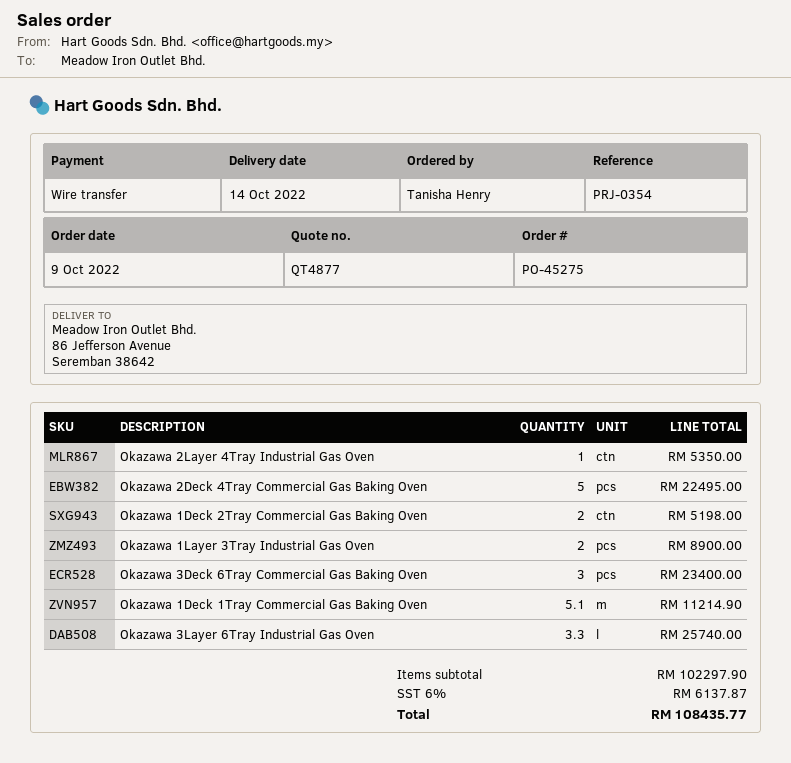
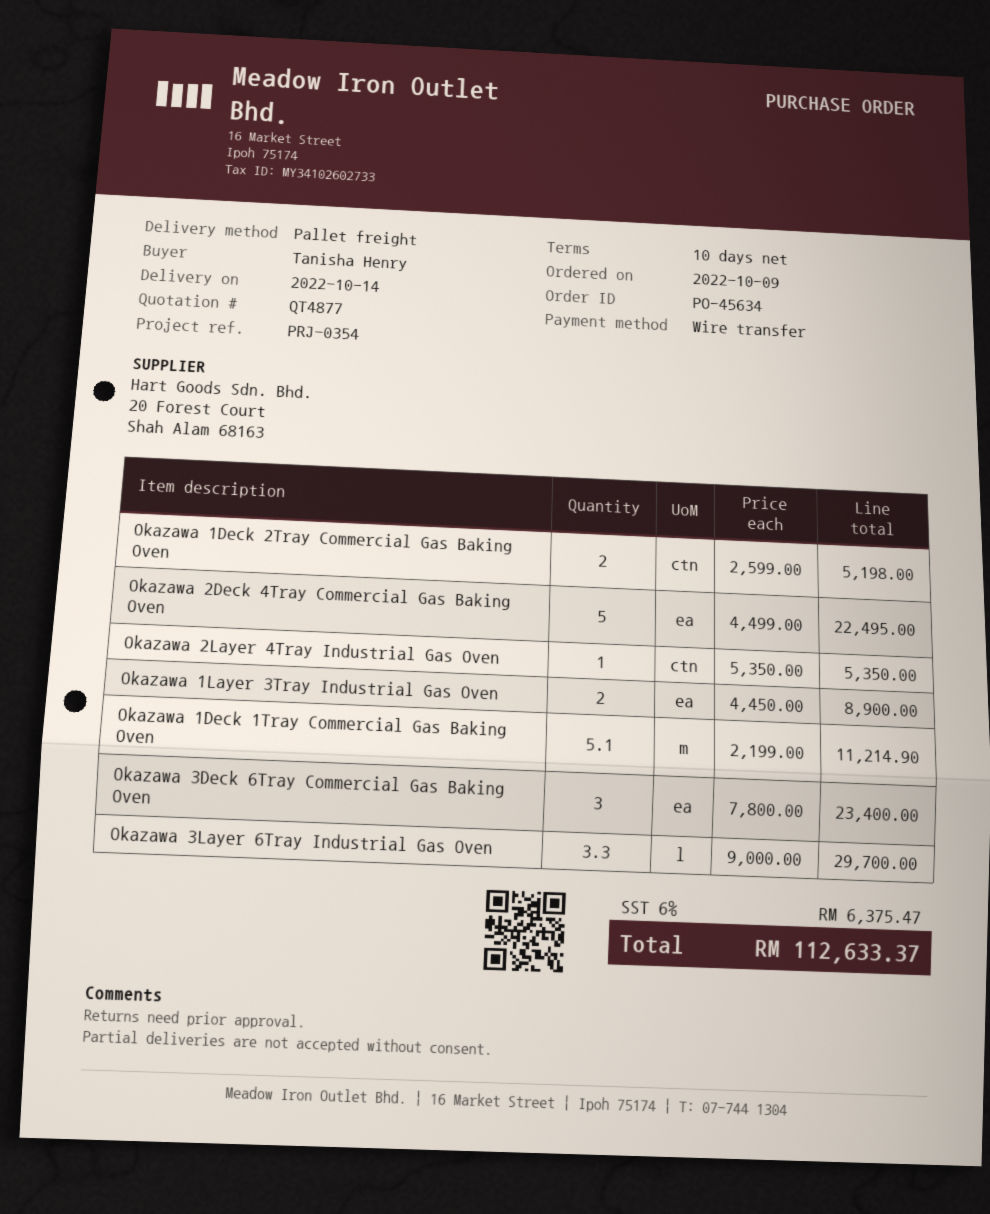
order number: PO-45275 -> PO-45634
Okazawa 3Layer 6Tray Industrial Gas Oven: 3.3 for 25740.00 -> 3.3 for 29700.00
tax: 6% = 6137.87 -> 6% = 6375.47
total: 108435.77 -> 112633.37

